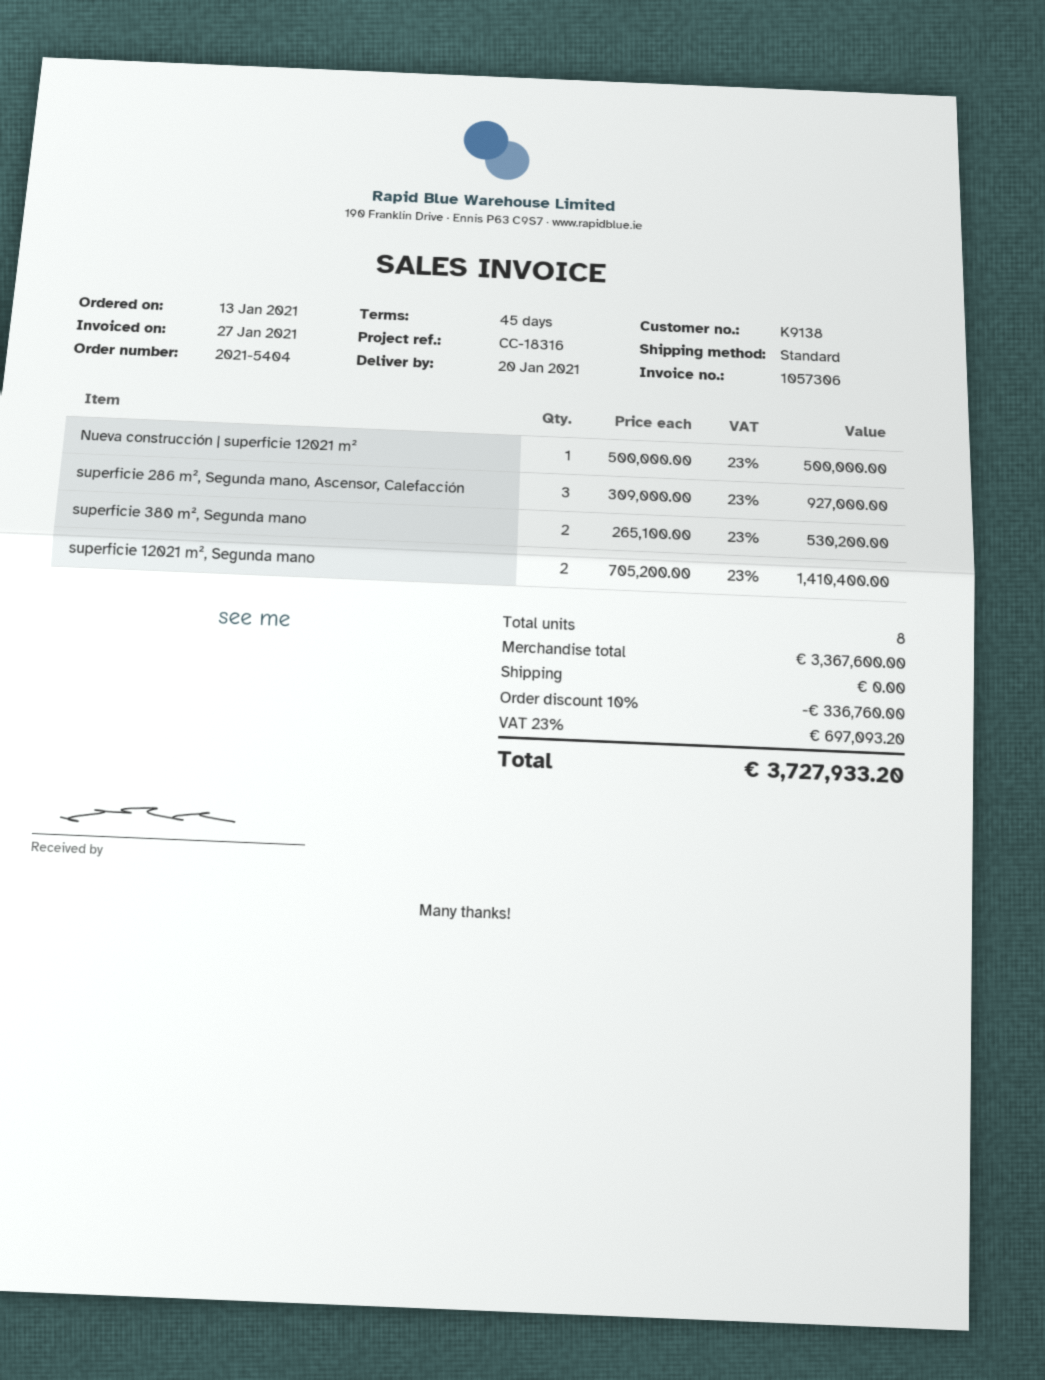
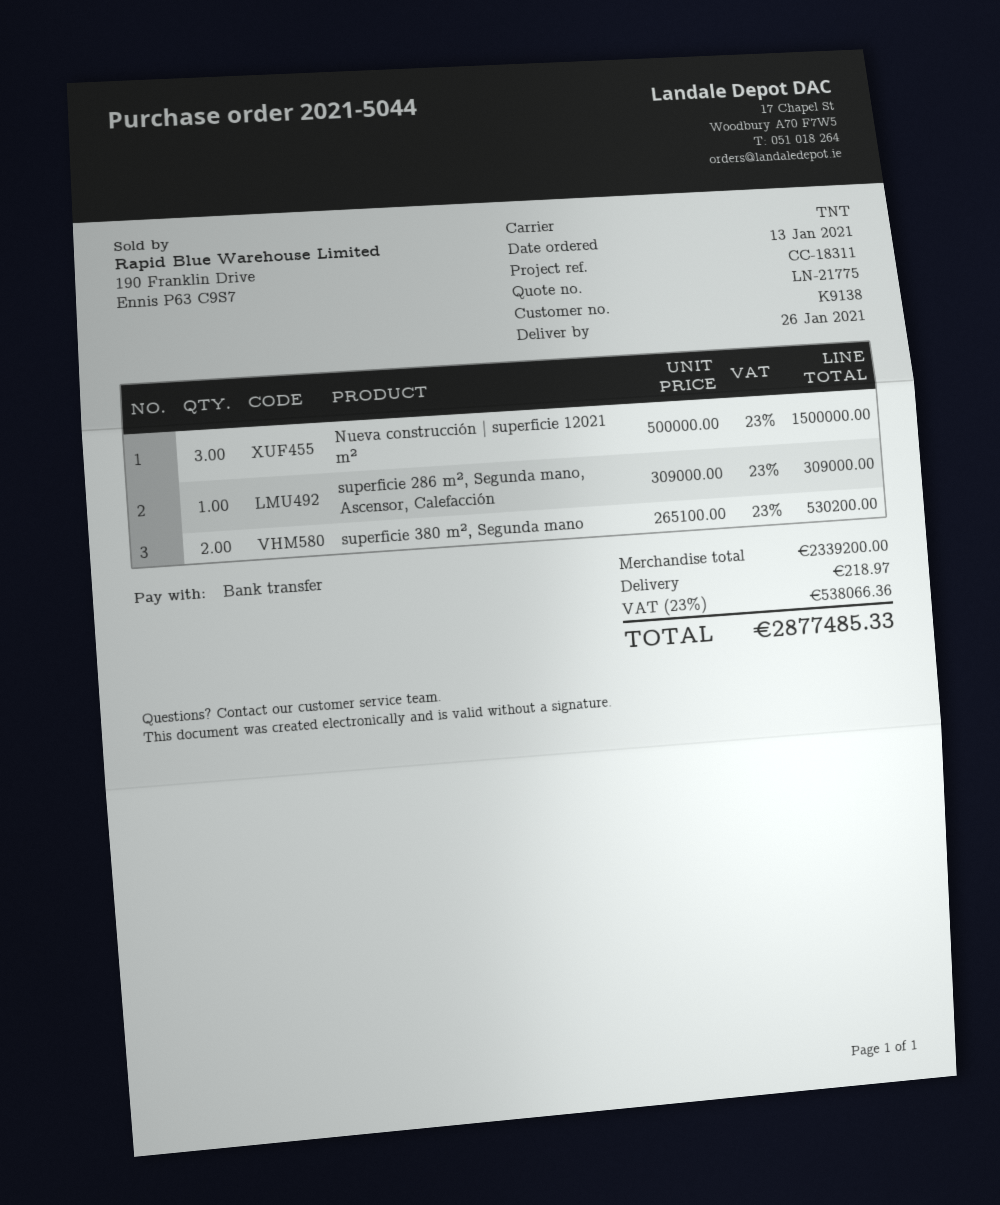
order number: 2021-5404 -> 2021-5044
delivery date: 2021-01-20 -> 2021-01-26
reference: CC-18316 -> CC-18311
shipping method: standard -> TNT
Nueva construcción | superficie 12021 m²: 1 x 500000.00 = 500000.00 -> 3 x 500000.00 = 1500000.00
superficie 286 m², Segunda mano, Ascensor, Calefacción: 3 x 309000.00 = 927000.00 -> 1 x 309000.00 = 309000.00
superficie 12021 m², Segunda mano: 2 x 705200.00 = 1410400.00 -> none
subtotal: 3367600.00 -> 2339200.00
discount: 10% = 336760.00 -> none
shipping: 0.00 -> 218.97
tax: 23% = 697093.20 -> 23% = 538066.36
total: 3727933.20 -> 2877485.33

